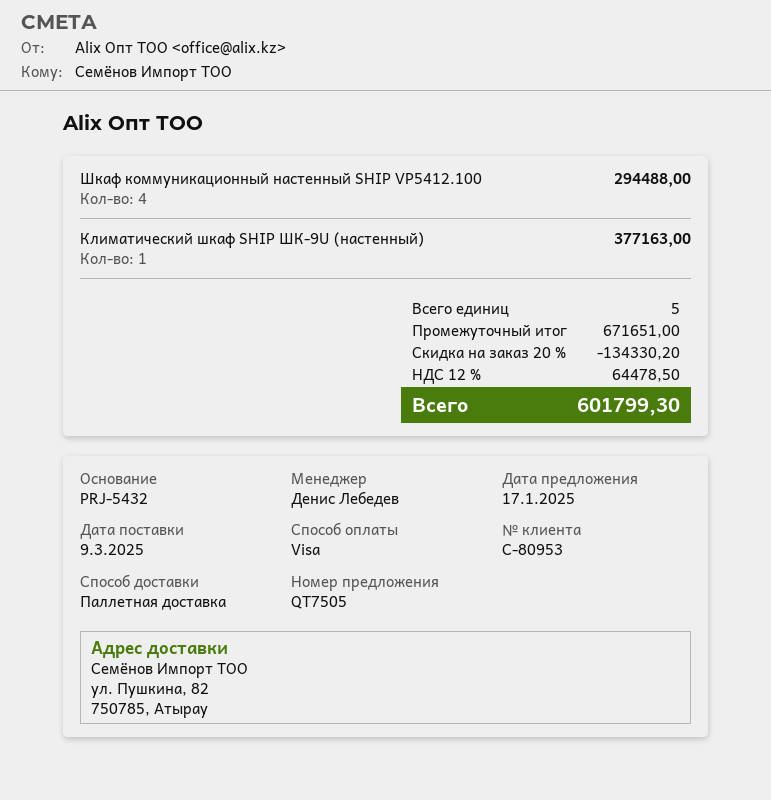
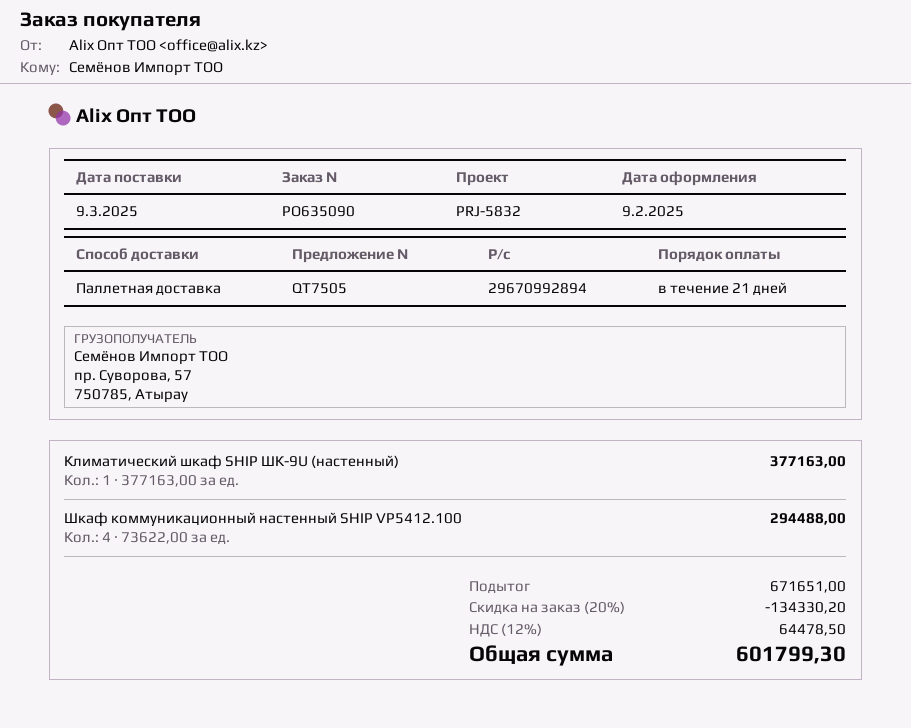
reference: PRJ-5432 -> PRJ-5832
ship to: ул. Пушкина, 82, 750785, Атырау -> пр. Суворова, 57, 750785, Атырау

